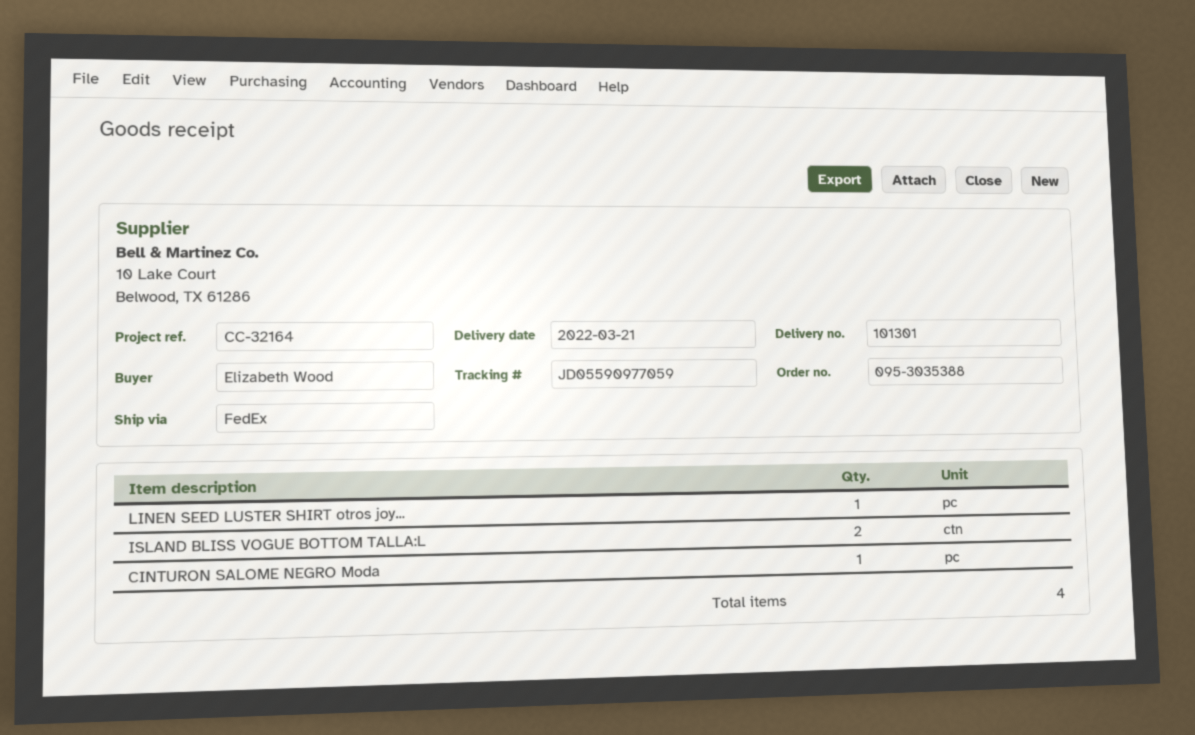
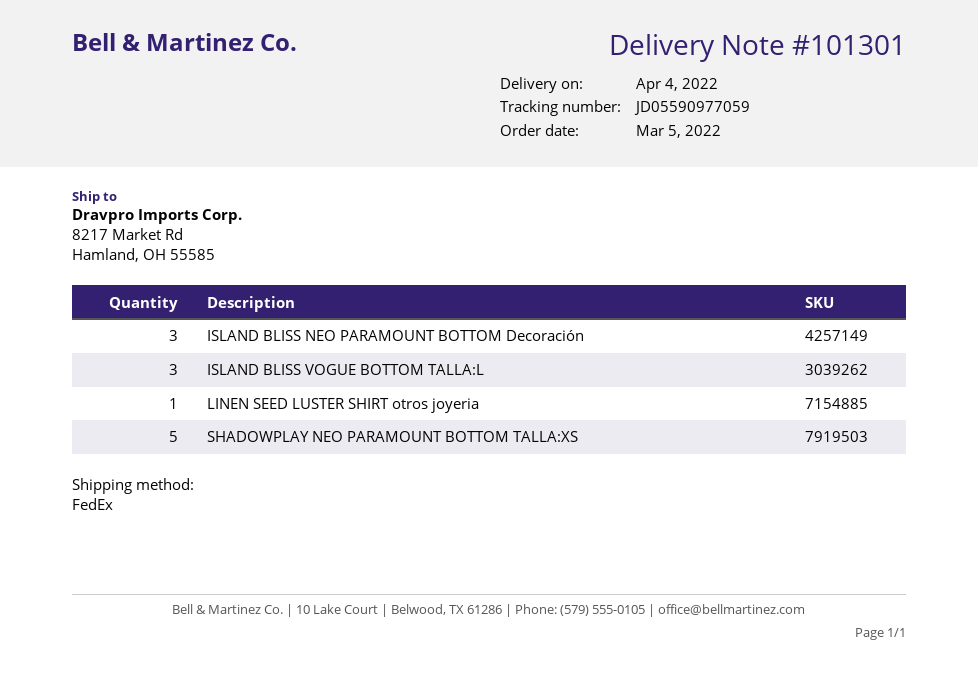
delivery date: 2022-03-21 -> 2022-04-04
ISLAND BLISS VOGUE BOTTOM TALLA:L: 2 -> 3
CINTURON SALOME NEGRO Moda: 1 -> none
ISLAND BLISS NEO PARAMOUNT BOTTOM Decoración: none -> 3
SHADOWPLAY NEO PARAMOUNT BOTTOM TALLA:XS: none -> 5

